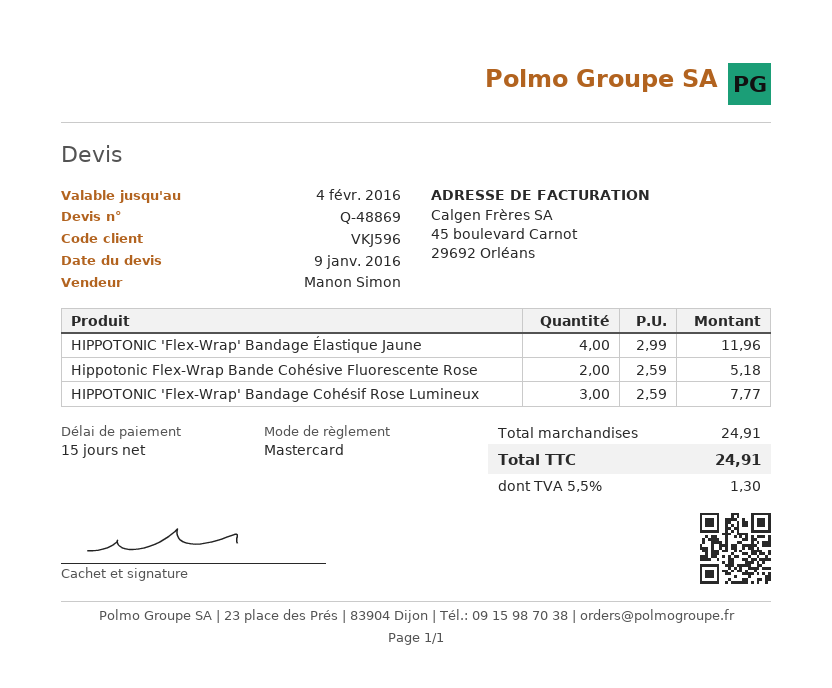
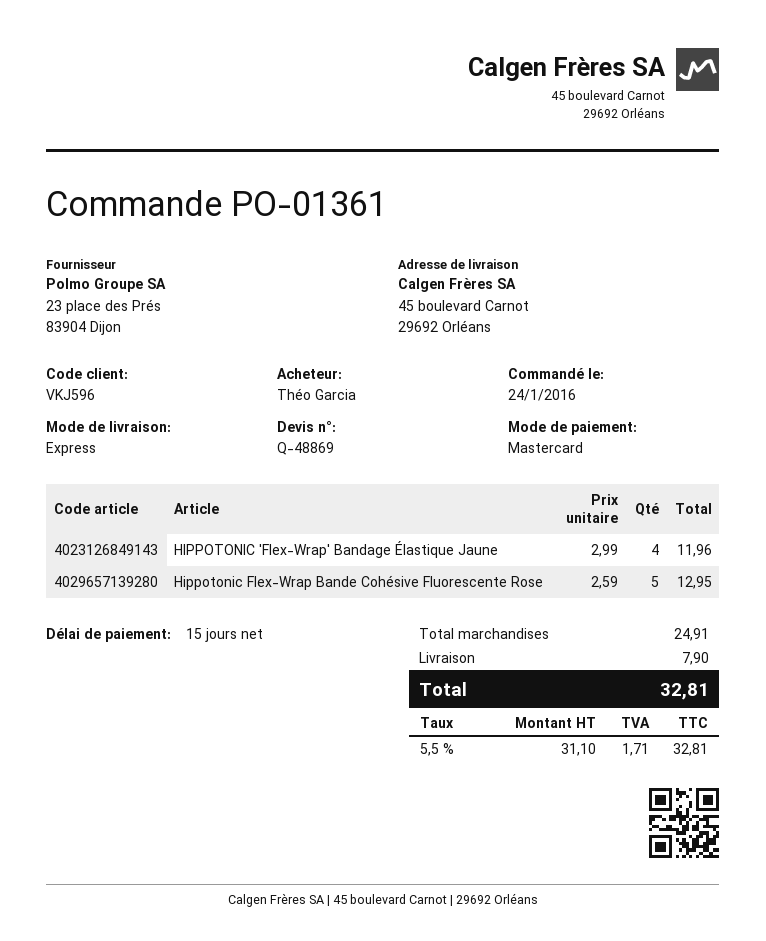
Hippotonic Flex-Wrap Bande Cohésive Fluorescente Rose: 2 x 2.59 = 5.18 -> 5 x 2.59 = 12.95
HIPPOTONIC 'Flex-Wrap' Bandage Cohésif Rose Lumineux: 3 x 2.59 = 7.77 -> none
shipping: none -> 7.90
tax: 5.5% = 1.30 -> 5.5% = 1.71
total: 24.91 -> 32.81

